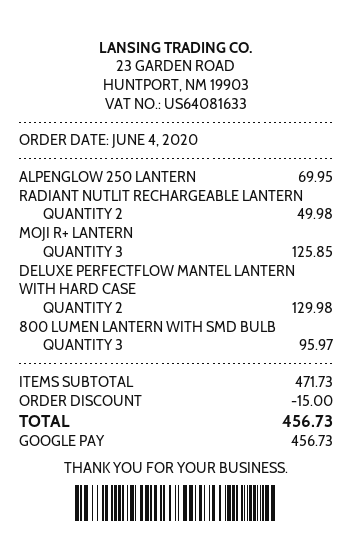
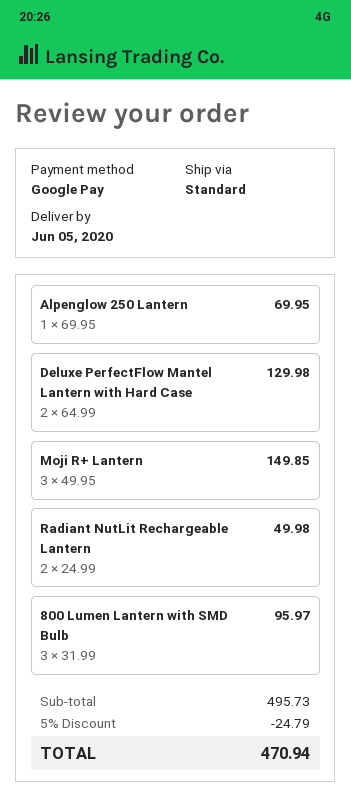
MOJI R+ LANTERN: 3 for 125.85 -> 3 for 149.85
subtotal: 471.73 -> 495.73
discount: 15.00 -> 24.79
total: 456.73 -> 470.94

